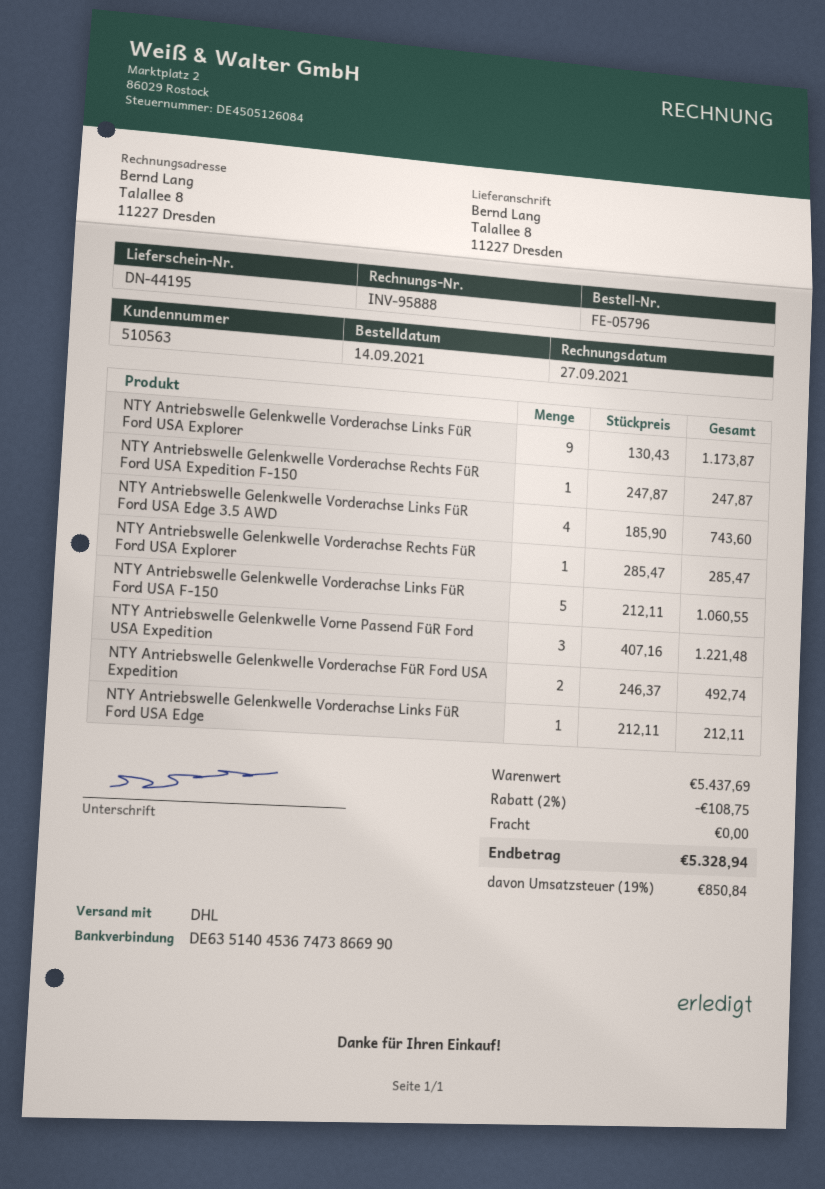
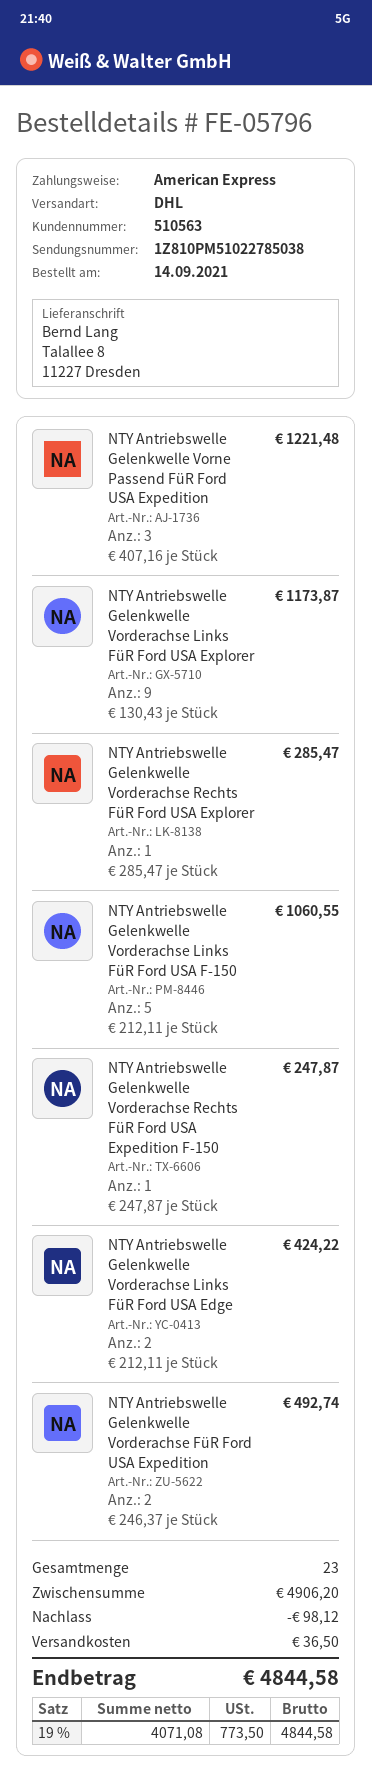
NTY Antriebswelle Gelenkwelle Vorderachse Links FüR Ford USA Edge 3.5 AWD: 4 x 185.90 = 743.60 -> none
NTY Antriebswelle Gelenkwelle Vorderachse Links FüR Ford USA Edge: 1 x 212.11 = 212.11 -> 2 x 212.11 = 424.22
subtotal: 5437.69 -> 4906.20
discount: 108.75 -> 98.12
shipping: 0.00 -> 36.50
tax: 19% = 850.84 -> 19% = 773.50
total: 5328.94 -> 4844.58

